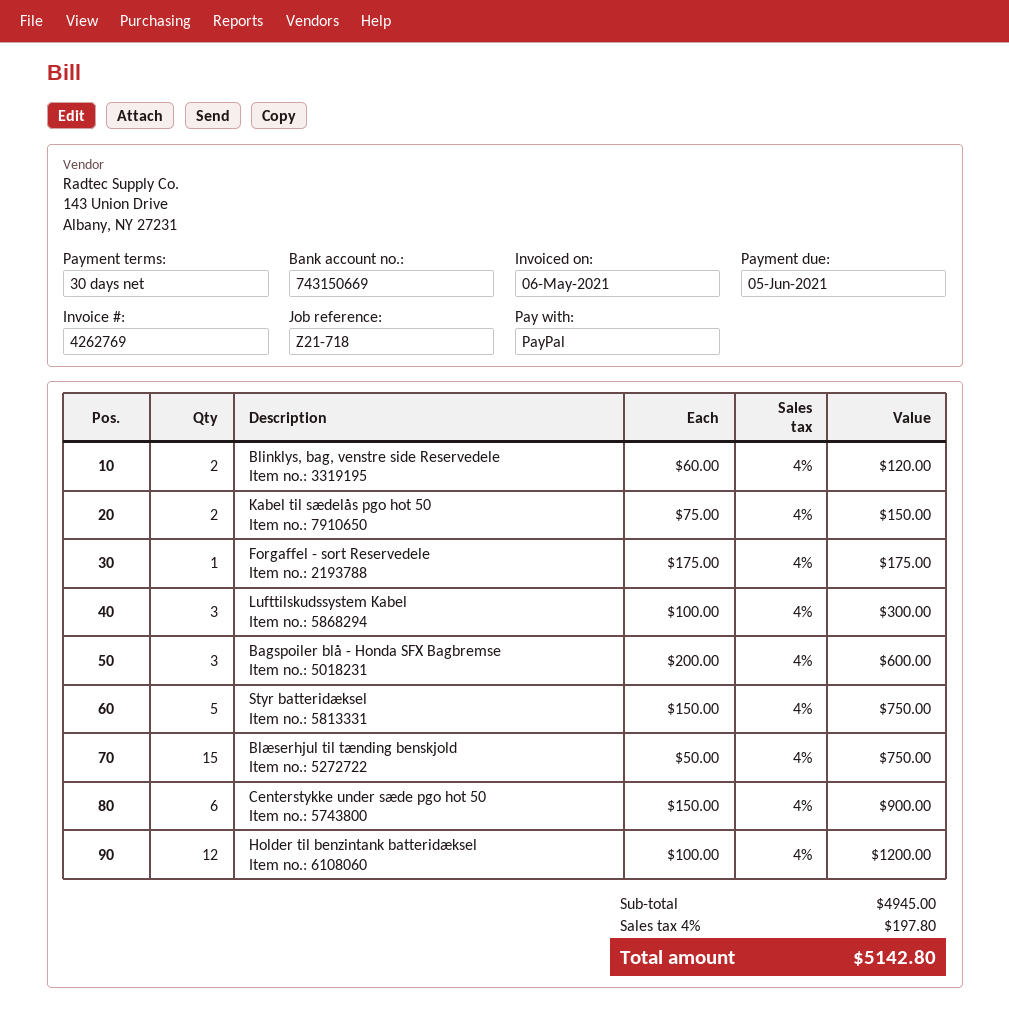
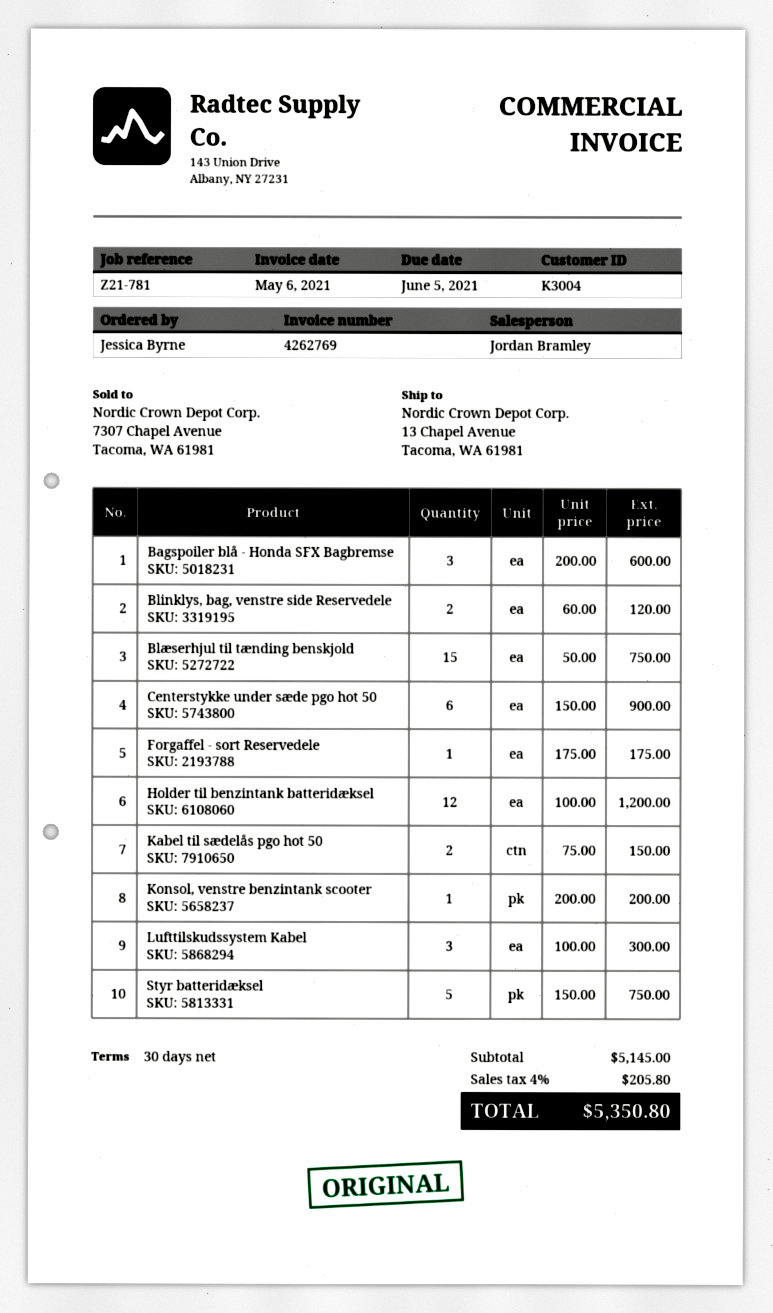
reference: Z21-718 -> Z21-781
Konsol, venstre benzintank scooter: none -> 1 x 200.00 = 200.00
subtotal: 4945.00 -> 5145.00
tax: 4% = 197.80 -> 4% = 205.80
total: 5142.80 -> 5350.80

